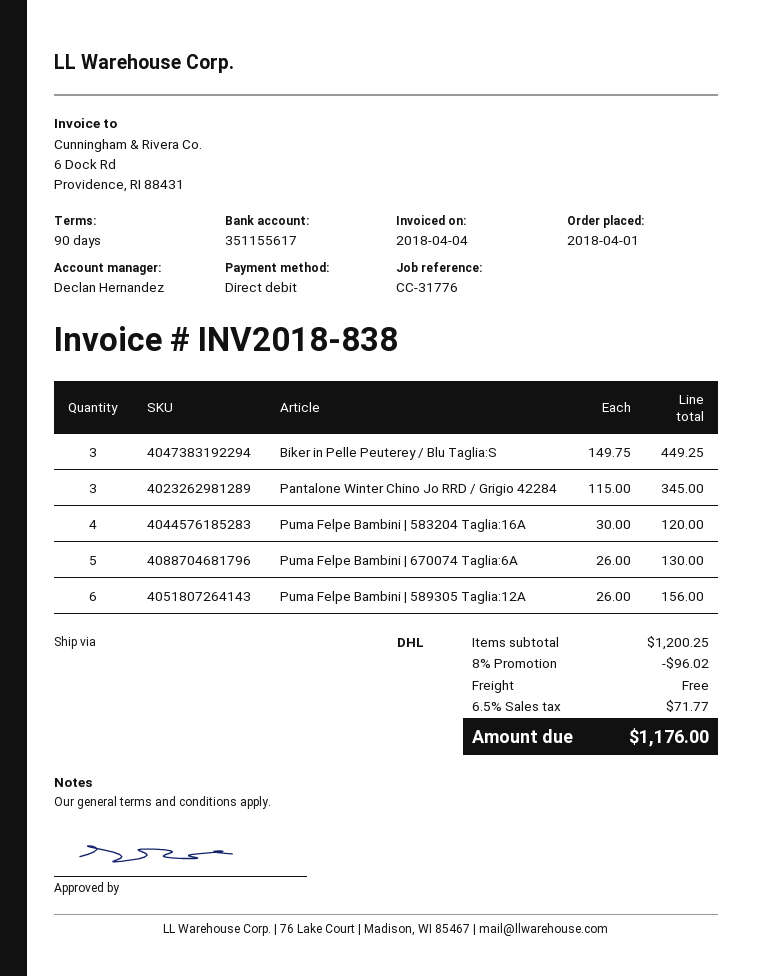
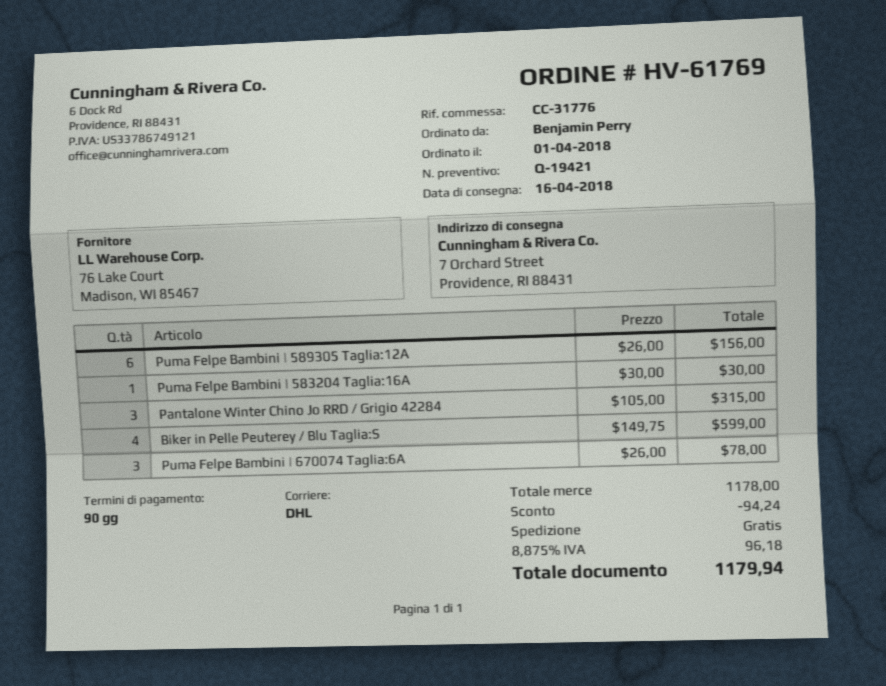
Biker in Pelle Peuterey / Blu Taglia:S: 3 x 149.75 = 449.25 -> 4 x 149.75 = 599.00
Pantalone Winter Chino Jo RRD / Grigio 42284: 3 x 115.00 = 345.00 -> 3 x 105.00 = 315.00
Puma Felpe Bambini | 583204 Taglia:16A: 4 x 30.00 = 120.00 -> 1 x 30.00 = 30.00
Puma Felpe Bambini | 670074 Taglia:6A: 5 x 26.00 = 130.00 -> 3 x 26.00 = 78.00
subtotal: 1200.25 -> 1178.00
discount: 96.02 -> 94.24
tax: 6.5% = 71.77 -> 8.875% = 96.18
total: 1176.00 -> 1179.94

